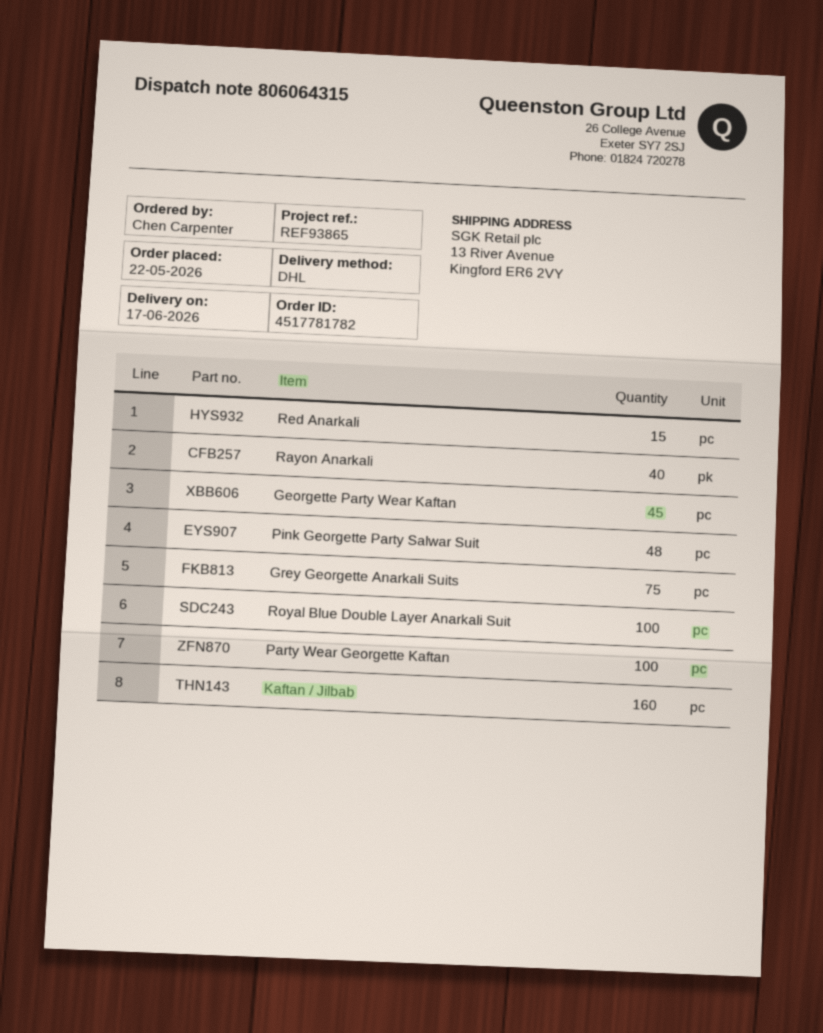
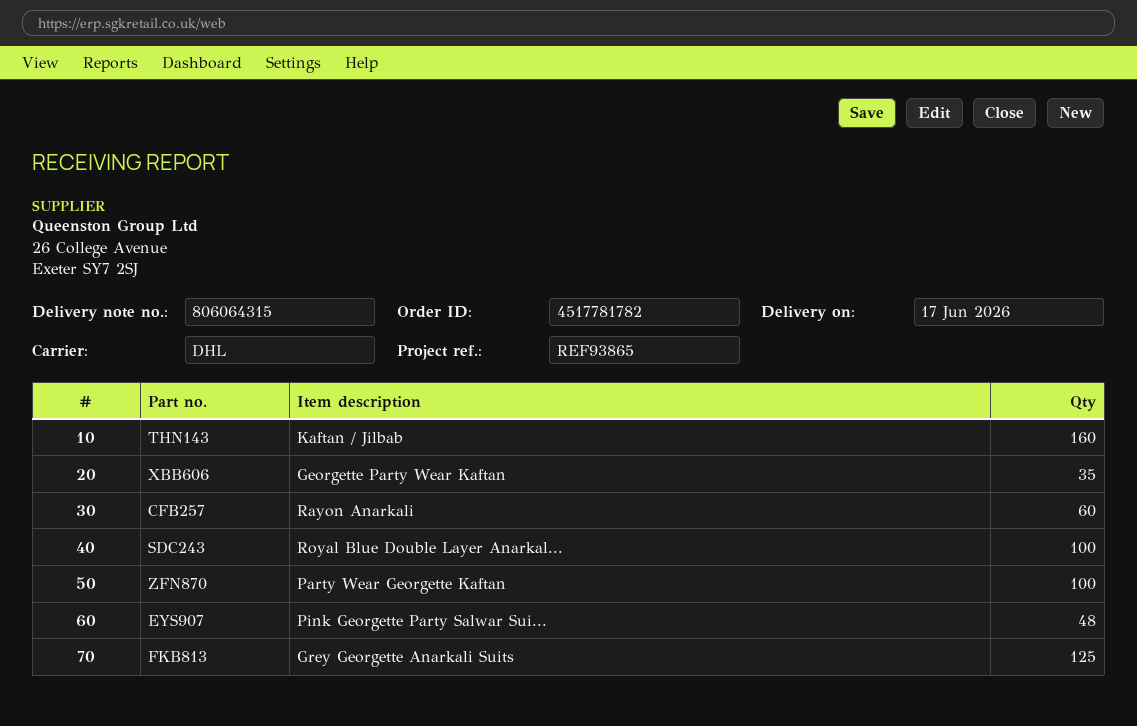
Red Anarkali: 15 -> none
Rayon Anarkali: 40 -> 60
Georgette Party Wear Kaftan: 45 -> 35
Grey Georgette Anarkali Suits: 75 -> 125

